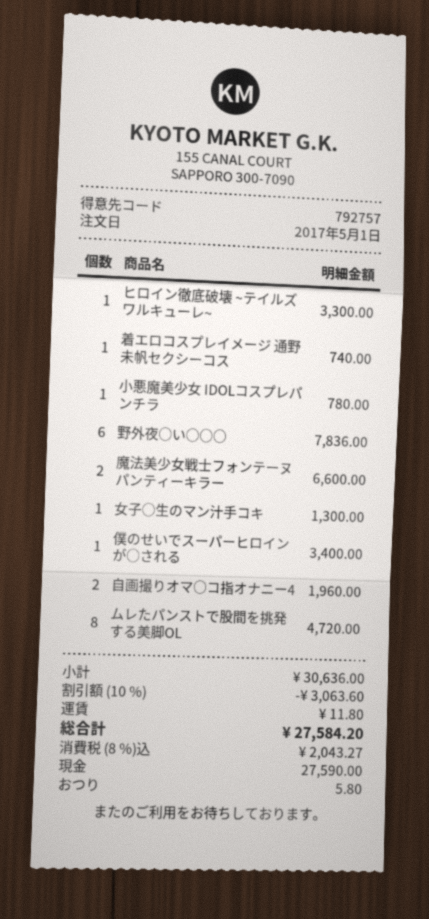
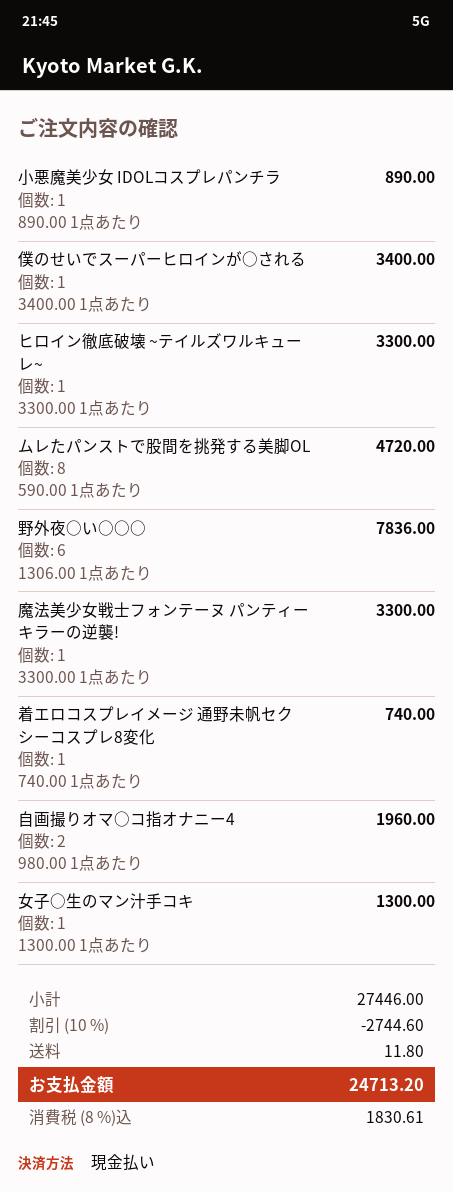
小悪魔美少女 IDOLコスプレパンチラ: 1 for 780.00 -> 1 for 890.00
魔法美少女戦士フォンテーヌ パンティーキラー: 2 for 6600.00 -> 1 for 3300.00
subtotal: 30636.00 -> 27446.00
discount: 10% = 3063.60 -> 10% = 2744.60
tax: 8% = 2043.27 -> 8% = 1830.61
total: 27584.20 -> 24713.20

